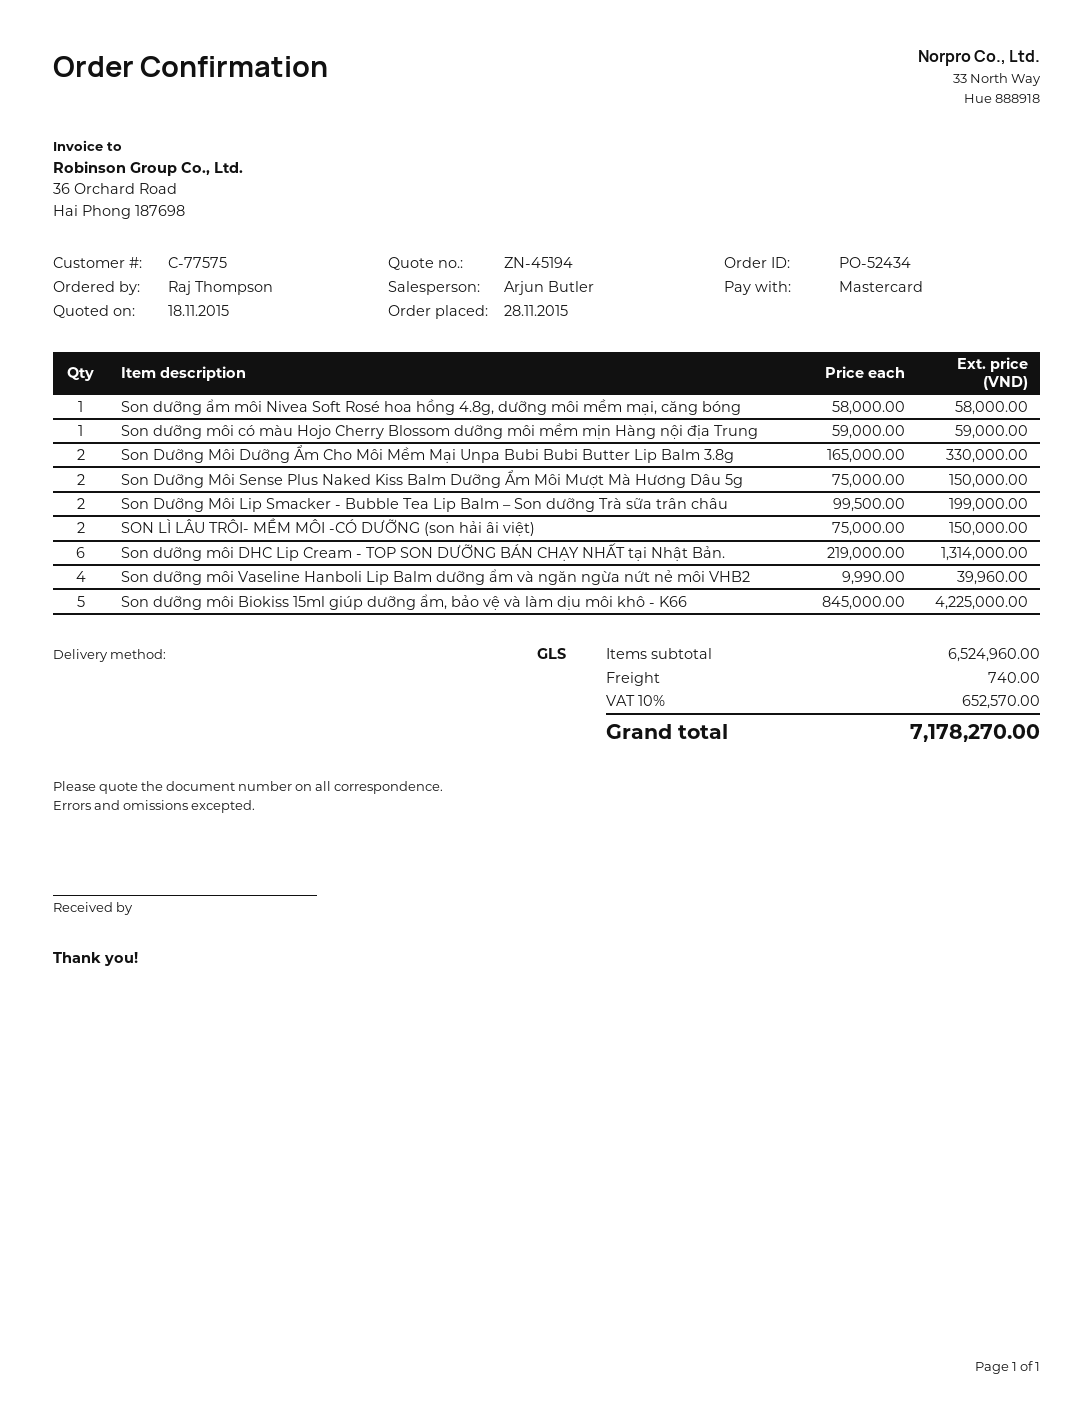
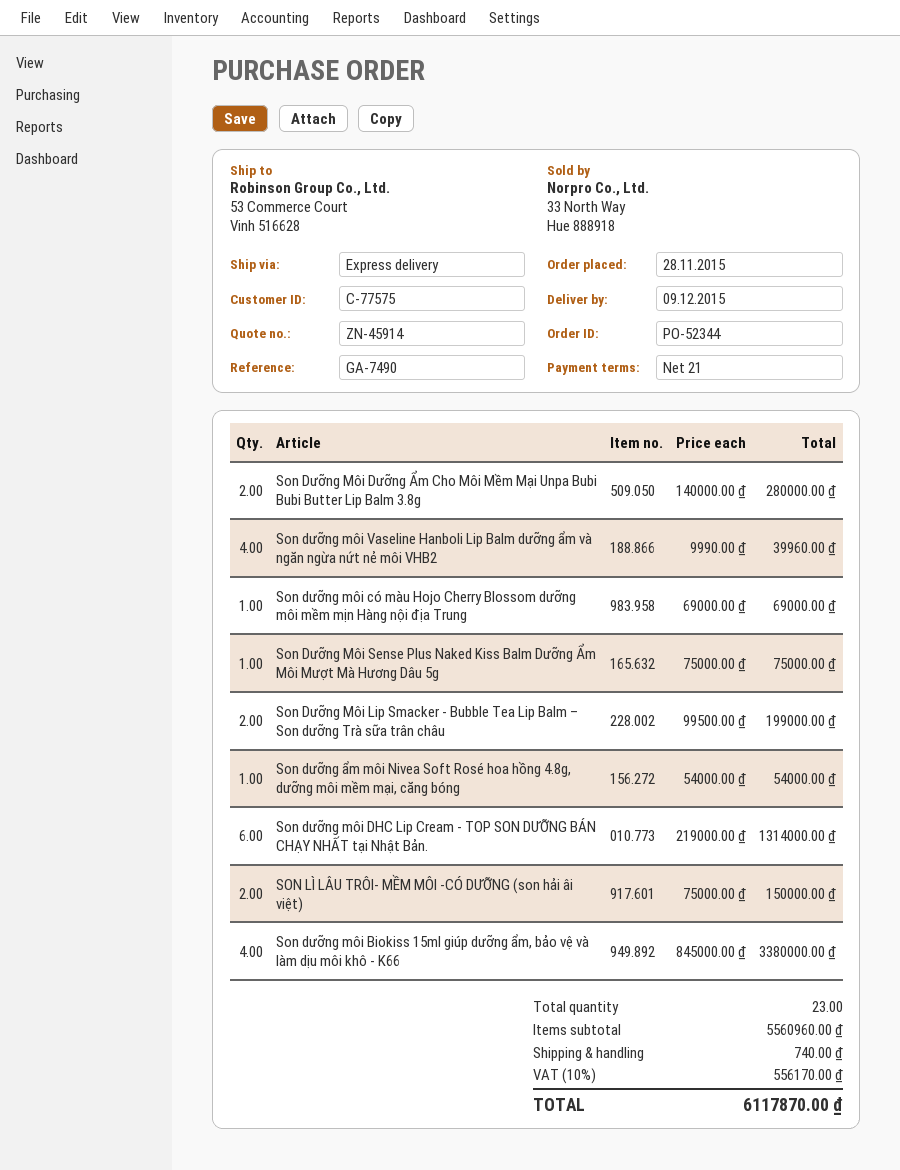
quote number: ZN-45194 -> ZN-45914
order number: PO-52434 -> PO-52344
shipping method: GLS -> express
Son dưỡng ẩm môi Nivea Soft Rosé hoa hồng 4.8g, dưỡng môi mềm mại, căng bóng: 1 x 58000.00 = 58000.00 -> 1 x 54000.00 = 54000.00
Son dưỡng môi có màu Hojo Cherry Blossom dưỡng môi mềm mịn Hàng nội địa Trung: 1 x 59000.00 = 59000.00 -> 1 x 69000.00 = 69000.00
Son Dưỡng Môi Dưỡng Ẩm Cho Môi Mềm Mại Unpa Bubi Bubi Butter Lip Balm 3.8g: 2 x 165000.00 = 330000.00 -> 2 x 140000.00 = 280000.00
Son Dưỡng Môi Sense Plus Naked Kiss Balm Dưỡng Ẩm Môi Mượt Mà Hương Dâu 5g: 2 x 75000.00 = 150000.00 -> 1 x 75000.00 = 75000.00
Son dưỡng môi Biokiss 15ml giúp dưỡng ẩm, bảo vệ và làm dịu môi khô - K66: 5 x 845000.00 = 4225000.00 -> 4 x 845000.00 = 3380000.00
subtotal: 6524960.00 -> 5560960.00
tax: 10% = 652570.00 -> 10% = 556170.00
total: 7178270.00 -> 6117870.00

